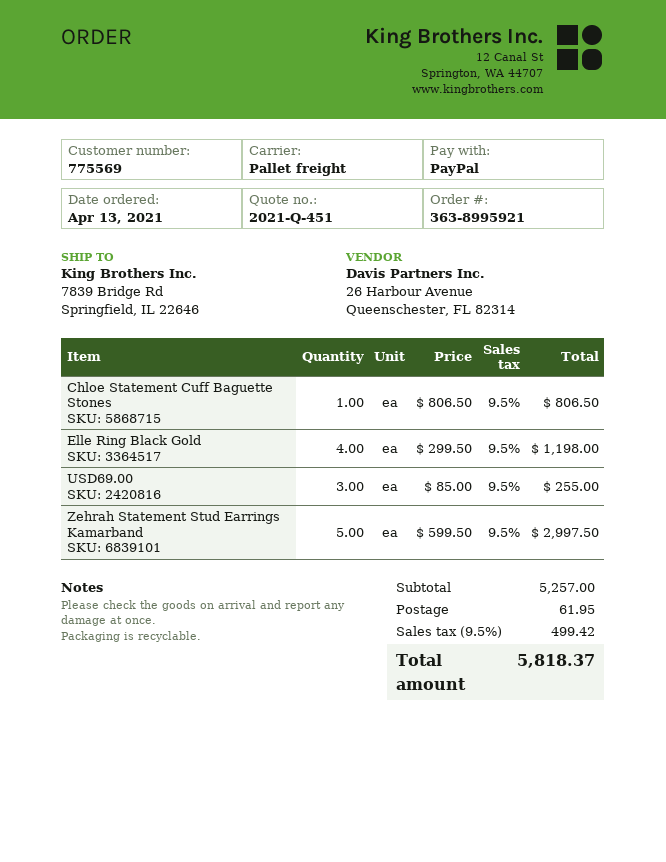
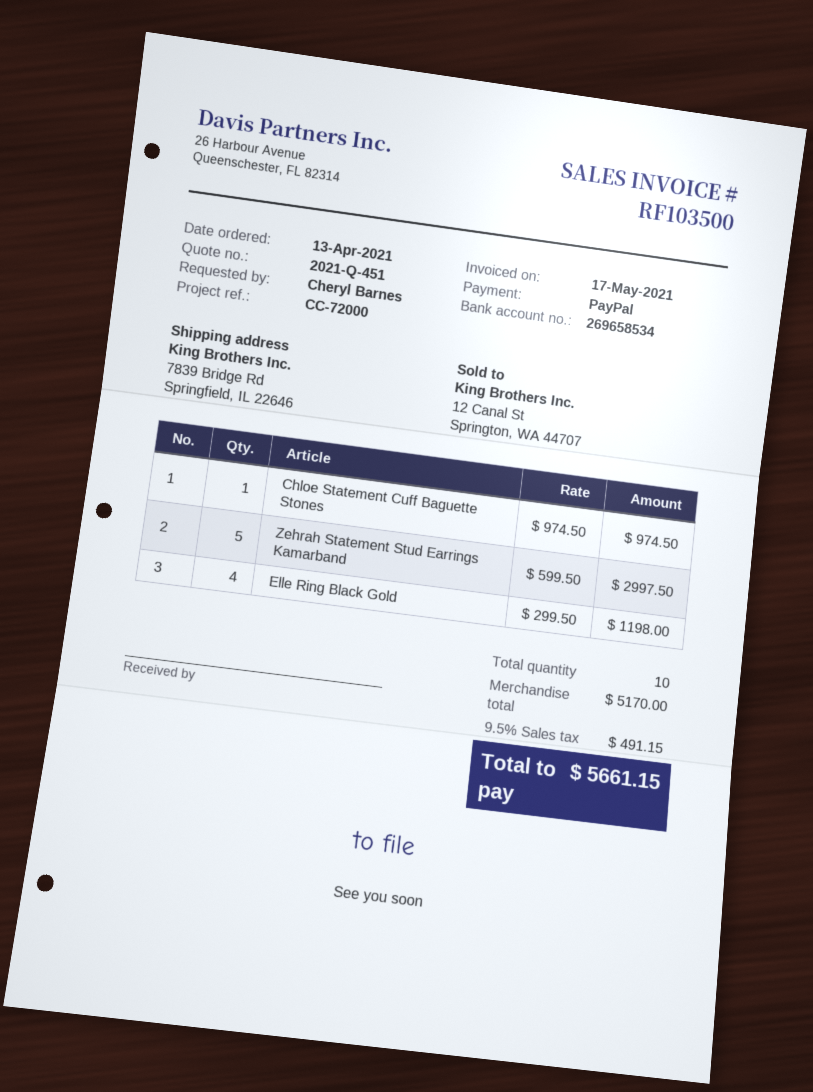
Chloe Statement Cuff Baguette Stones: 1 x 806.50 = 806.50 -> 1 x 974.50 = 974.50
USD69.00: 3 x 85.00 = 255.00 -> none
subtotal: 5257.00 -> 5170.00
shipping: 61.95 -> none
tax: 9.5% = 499.42 -> 9.5% = 491.15
total: 5818.37 -> 5661.15

